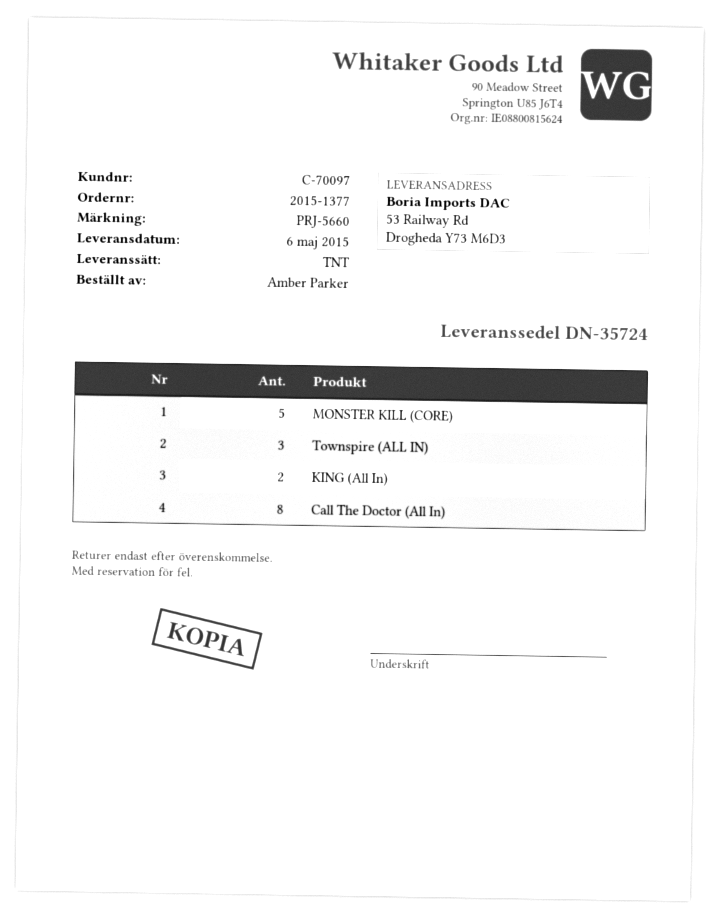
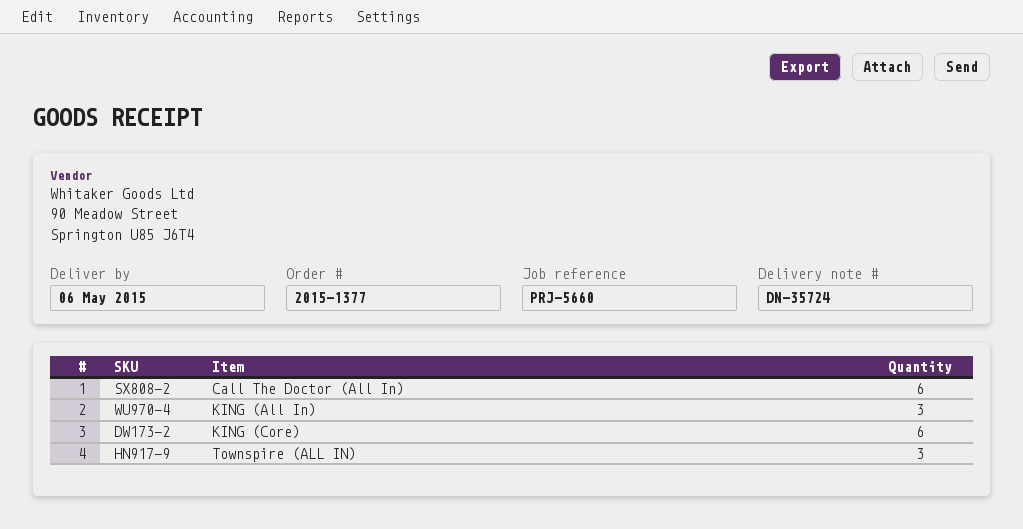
MONSTER KILL (CORE): 5 -> none
KING (All In): 2 -> 3
Call The Doctor (All In): 8 -> 6
KING (Core): none -> 6

